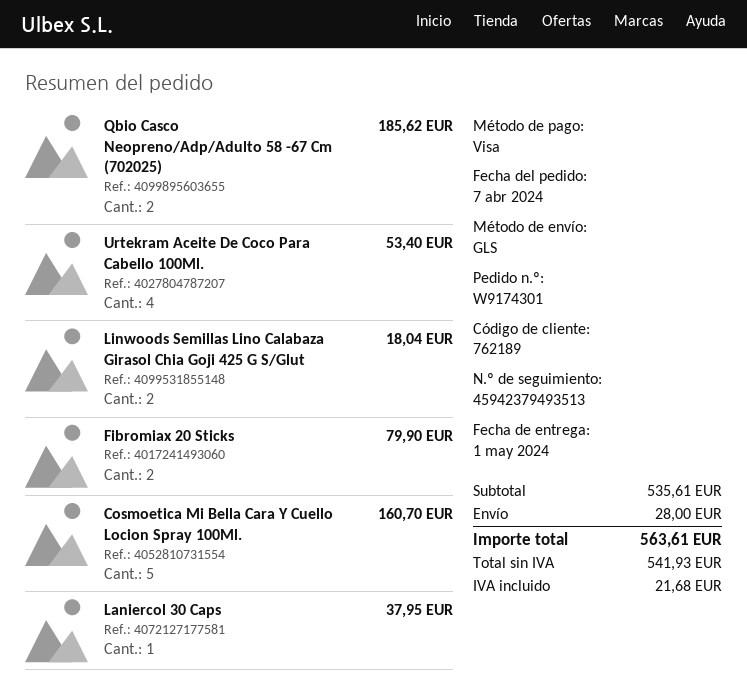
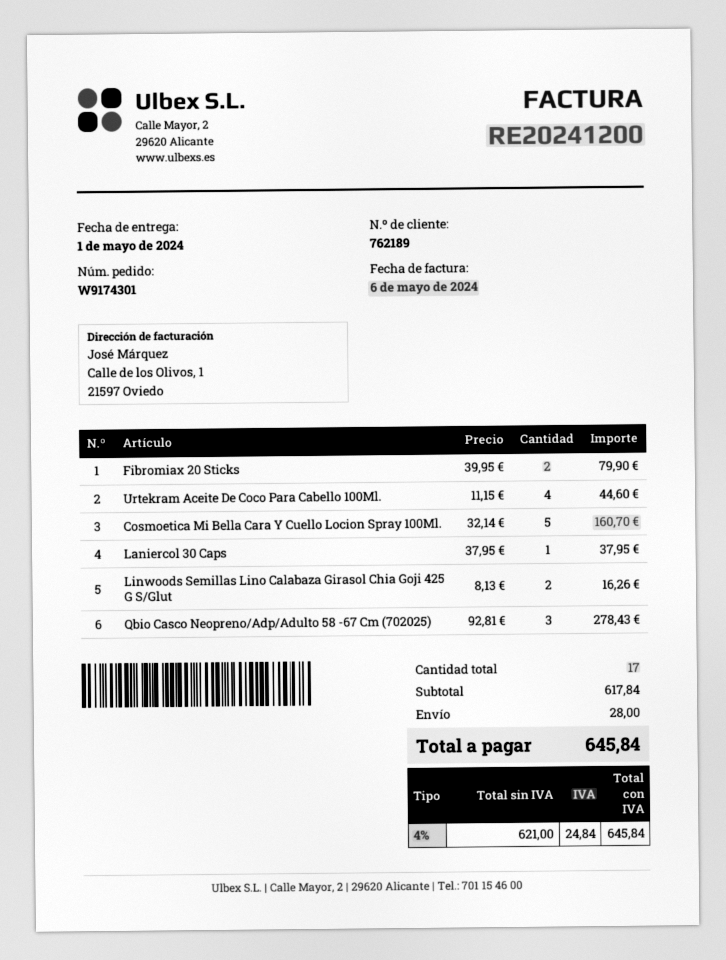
Qbio Casco Neopreno/Adp/Adulto 58 -67 Cm (702025): 2 for 185.62 -> 3 for 278.43
Urtekram Aceite De Coco Para Cabello 100Ml.: 4 for 53.40 -> 4 for 44.60
Linwoods Semillas Lino Calabaza Girasol Chia Goji 425 G S/Glut: 2 for 18.04 -> 2 for 16.26
subtotal: 535.61 -> 617.84
net: 541.93 -> 621.00
tax: 21.68 -> 24.84
total: 563.61 -> 645.84

